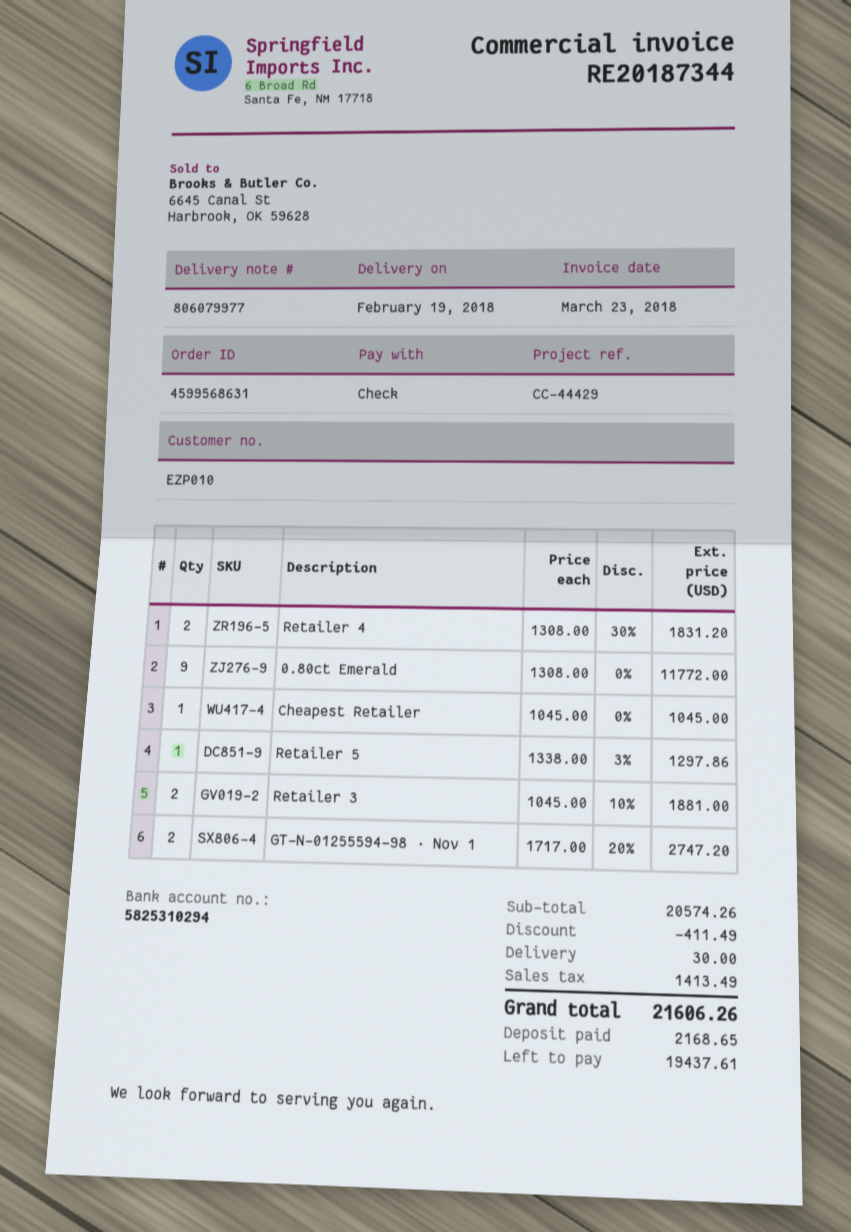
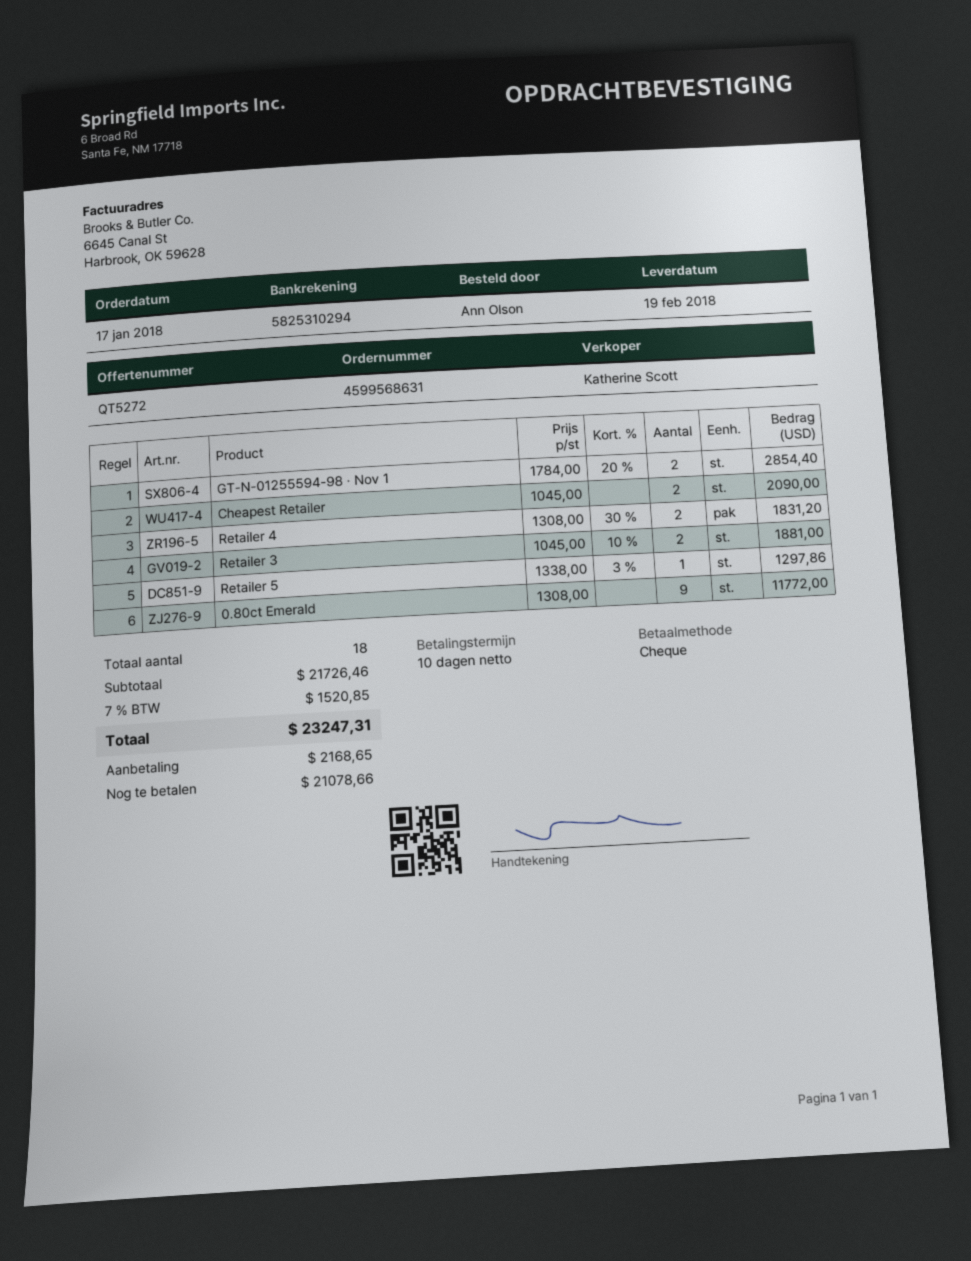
Cheapest Retailer: 1 x 1045.00 = 1045.00 -> 2 x 1045.00 = 2090.00
GT-N-01255594-98 · Nov 1: 2 x 1717.00 - 20% = 2747.20 -> 2 x 1784.00 - 20% = 2854.40
subtotal: 20574.26 -> 21726.46
discount: 411.49 -> none
shipping: 30.00 -> none
tax: 1413.49 -> 1520.85
total: 21606.26 -> 23247.31
balance: 19437.61 -> 21078.66

